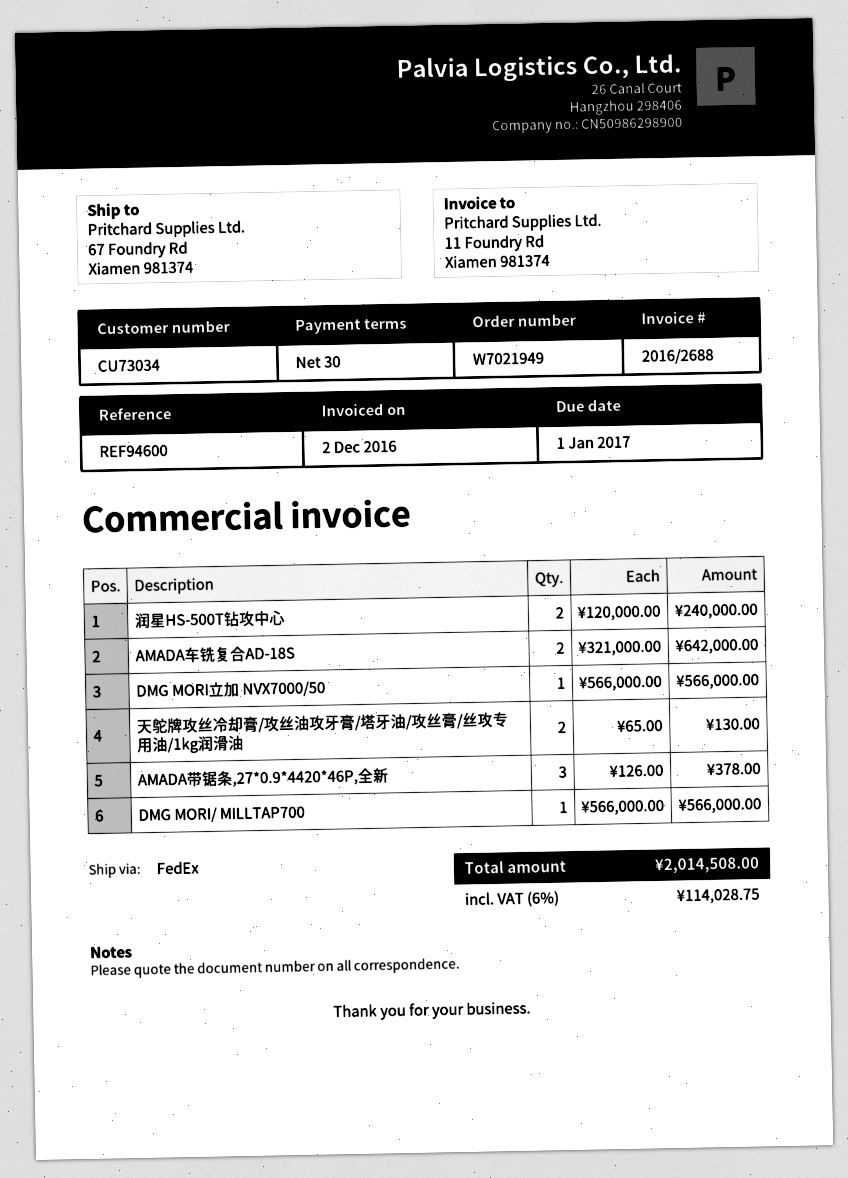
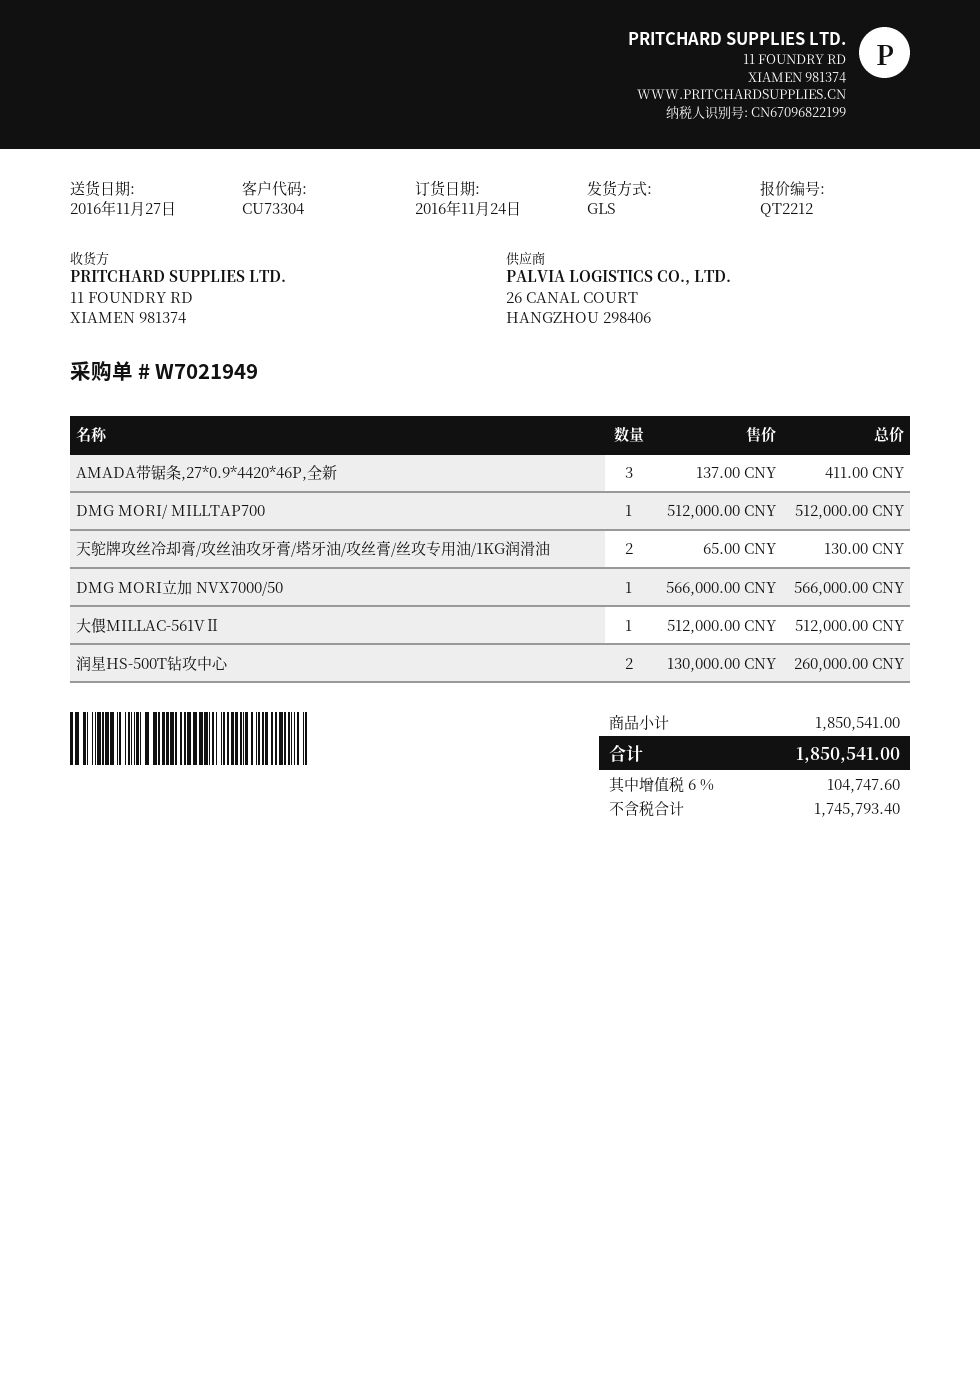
customer number: CU73034 -> CU73304
shipping method: FedEx -> GLS
ship to: 67 Foundry Rd, Xiamen 981374 -> 11 FOUNDRY RD, XIAMEN 981374
润星HS-500T钻攻中心: 2 x 120000.00 = 240000.00 -> 2 x 130000.00 = 260000.00
AMADA车铣复合AD-18S: 2 x 321000.00 = 642000.00 -> none
AMADA带锯条,27*0.9*4420*46P,全新: 3 x 126.00 = 378.00 -> 3 x 137.00 = 411.00
DMG MORI/ MILLTAP700: 1 x 566000.00 = 566000.00 -> 1 x 512000.00 = 512000.00
大偎MILLAC-561VⅡ: none -> 1 x 512000.00 = 512000.00
tax: 6% = 114028.75 -> 6% = 104747.60
total: 2014508.00 -> 1850541.00

